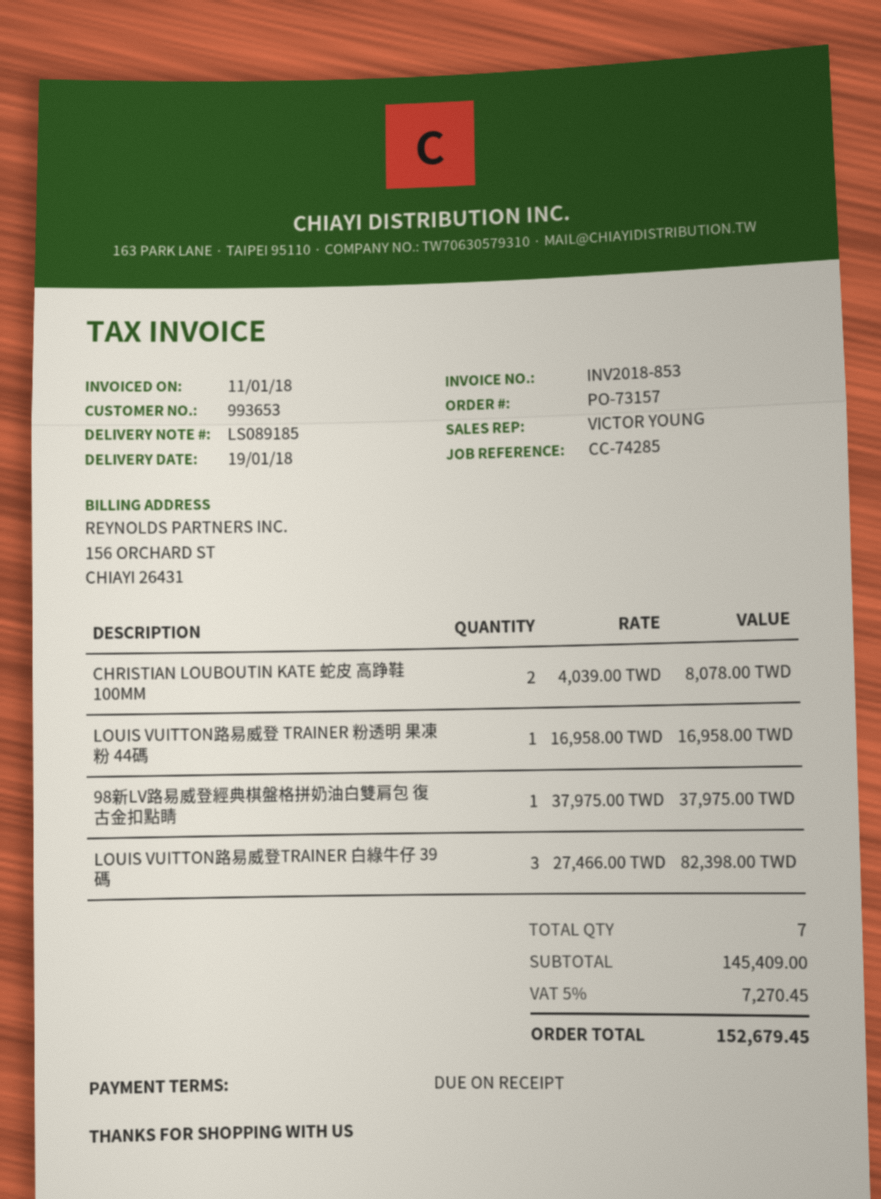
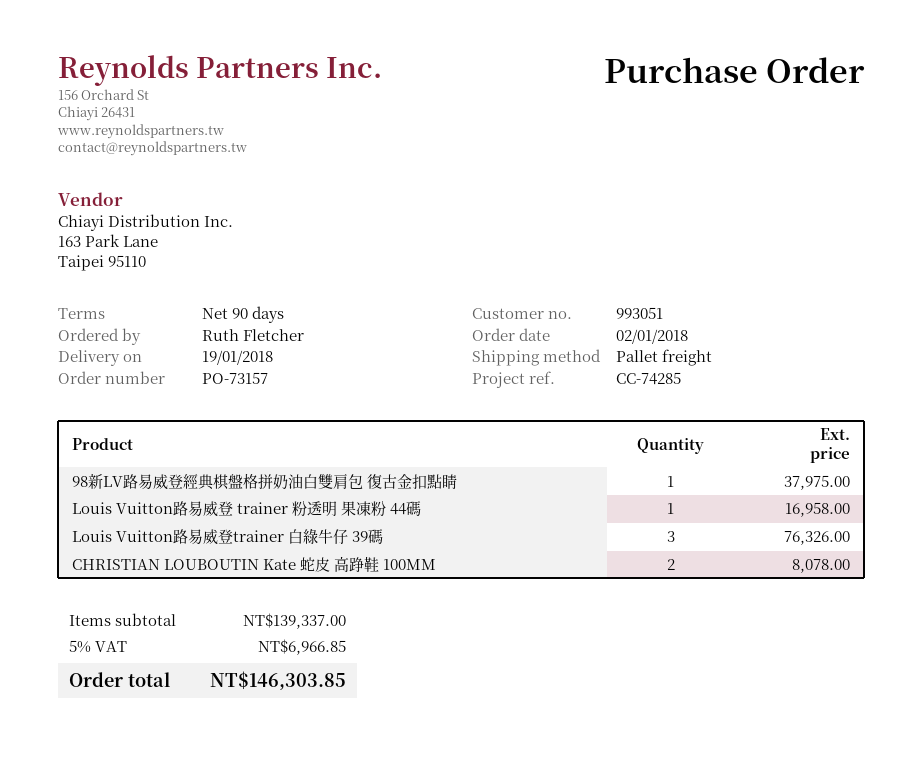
payment terms: on receipt -> 90 days
customer number: 993653 -> 993051
LOUIS VUITTON路易威登TRAINER 白綠牛仔 39碼: 3 for 82398.00 -> 3 for 76326.00
subtotal: 145409.00 -> 139337.00
tax: 5% = 7270.45 -> 5% = 6966.85
total: 152679.45 -> 146303.85

